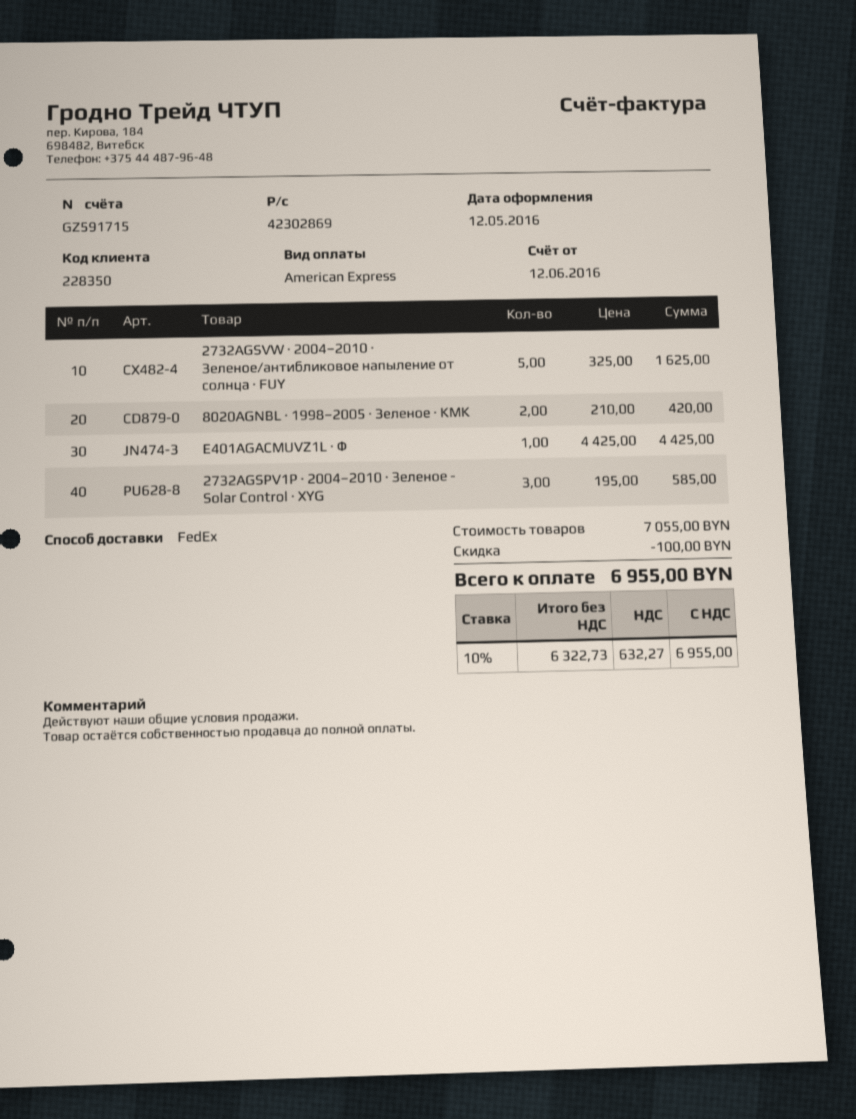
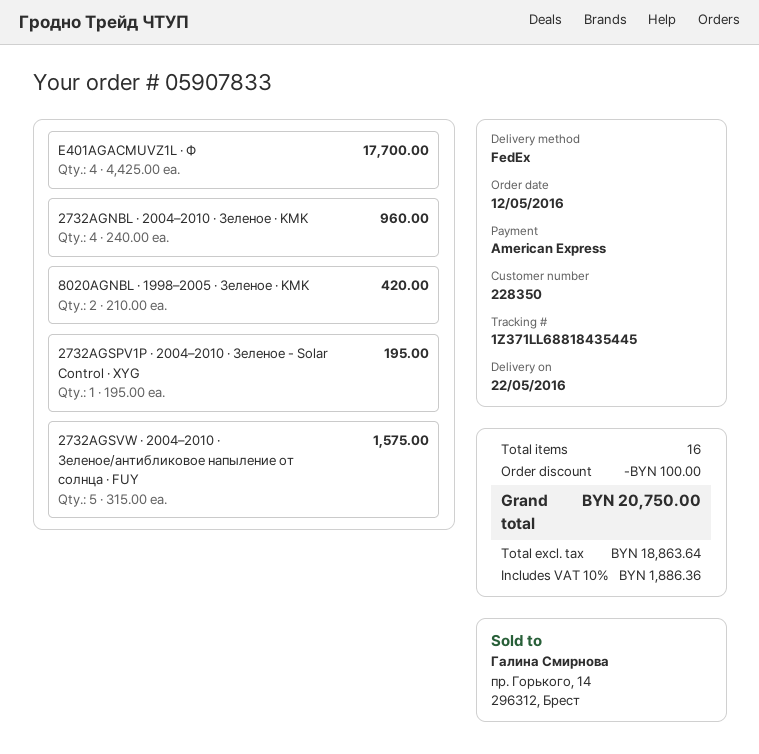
2732AGSVW · 2004–2010 · Зеленое/антибликовое напыление от солнца · FUY: 5 x 325.00 = 1625.00 -> 5 x 315.00 = 1575.00
E401AGACMUVZ1L · Ф: 1 x 4425.00 = 4425.00 -> 4 x 4425.00 = 17700.00
2732AGSPV1P · 2004–2010 · Зеленое - Solar Control · XYG: 3 x 195.00 = 585.00 -> 1 x 195.00 = 195.00
2732AGNBL · 2004–2010 · Зеленое · KMK: none -> 4 x 240.00 = 960.00
net: 6322.73 -> 18863.64
tax: 10% = 632.27 -> 10% = 1886.36
total: 6955.00 -> 20750.00

